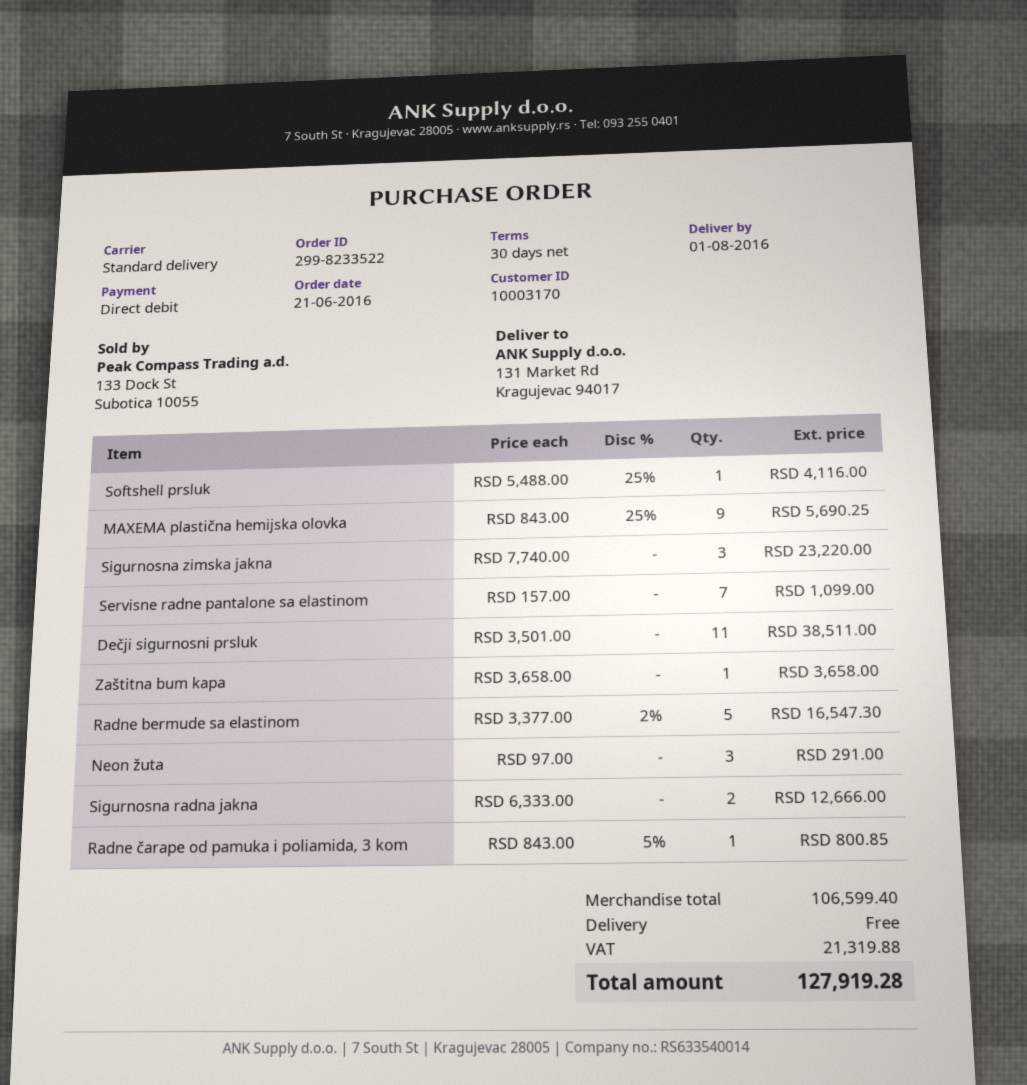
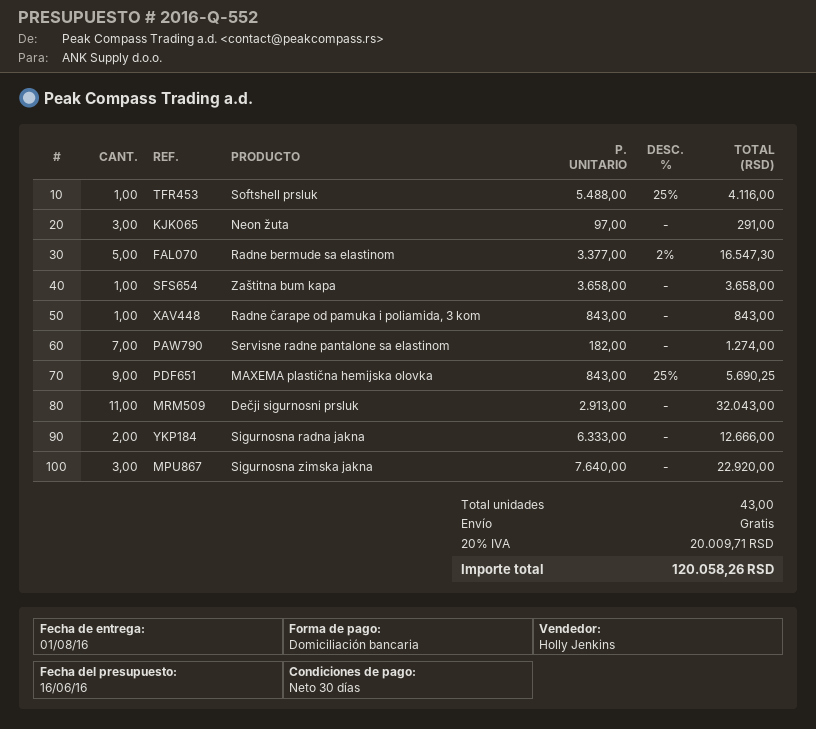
Sigurnosna zimska jakna: 3 x 7740.00 = 23220.00 -> 3 x 7640.00 = 22920.00
Servisne radne pantalone sa elastinom: 7 x 157.00 = 1099.00 -> 7 x 182.00 = 1274.00
Dečji sigurnosni prsluk: 11 x 3501.00 = 38511.00 -> 11 x 2913.00 = 32043.00
Radne čarape od pamuka i poliamida, 3 kom: 1 x 843.00 - 5% = 800.85 -> 1 x 843.00 = 843.00
tax: 21319.88 -> 20009.71
total: 127919.28 -> 120058.26

